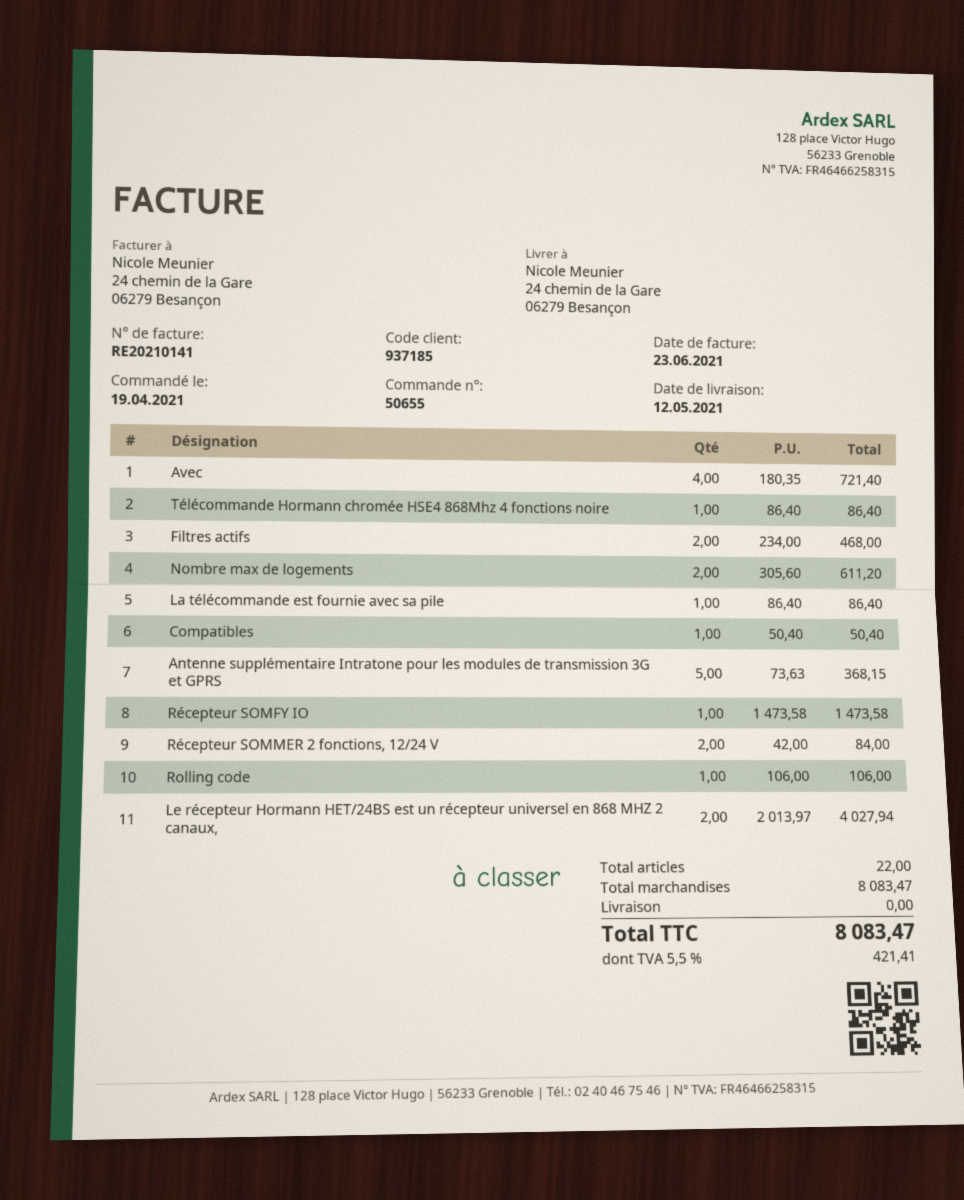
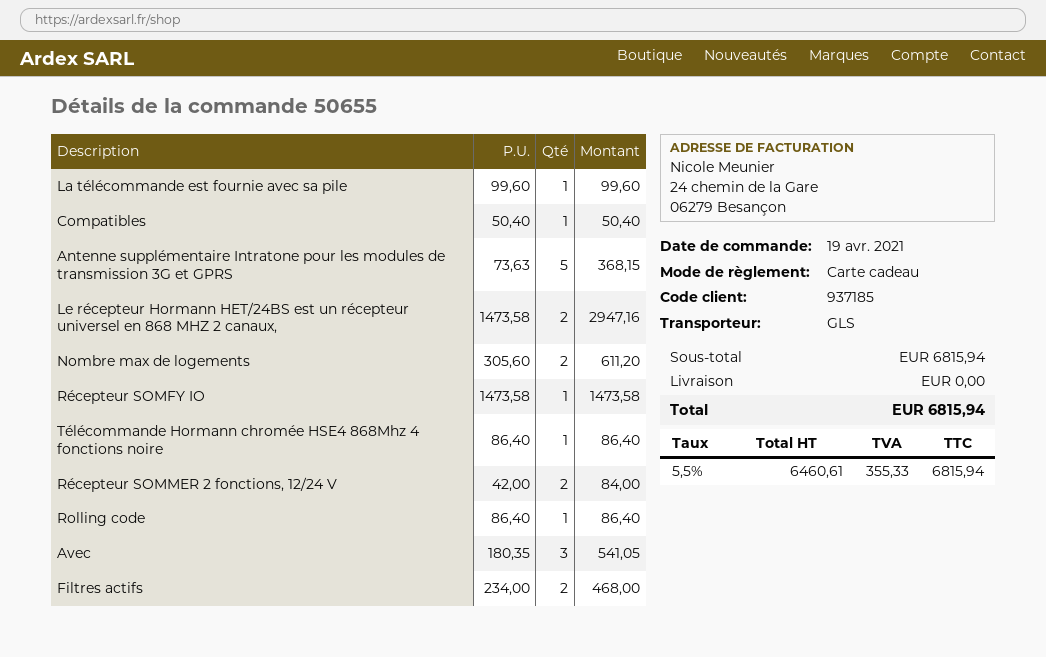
Avec: 4 x 180.35 = 721.40 -> 3 x 180.35 = 541.05
La télécommande est fournie avec sa pile: 1 x 86.40 = 86.40 -> 1 x 99.60 = 99.60
Rolling code: 1 x 106.00 = 106.00 -> 1 x 86.40 = 86.40
Le récepteur Hormann HET/24BS est un récepteur universel en 868 MHZ 2 canaux,: 2 x 2013.97 = 4027.94 -> 2 x 1473.58 = 2947.16
subtotal: 8083.47 -> 6815.94
tax: 5.5% = 421.41 -> 5.5% = 355.33
total: 8083.47 -> 6815.94

